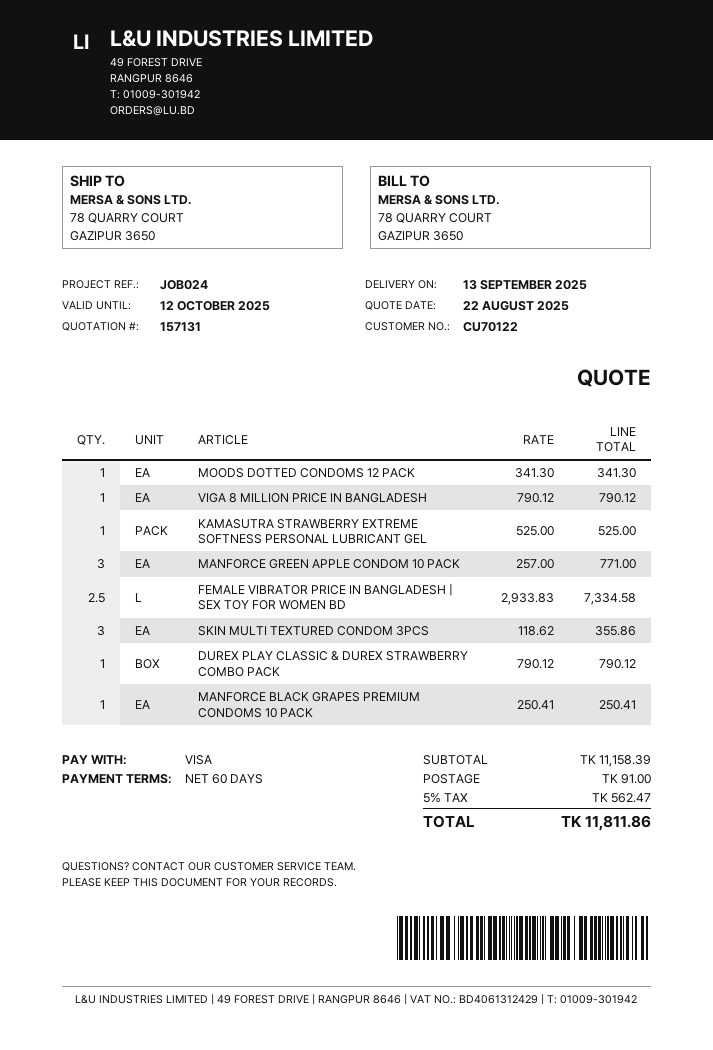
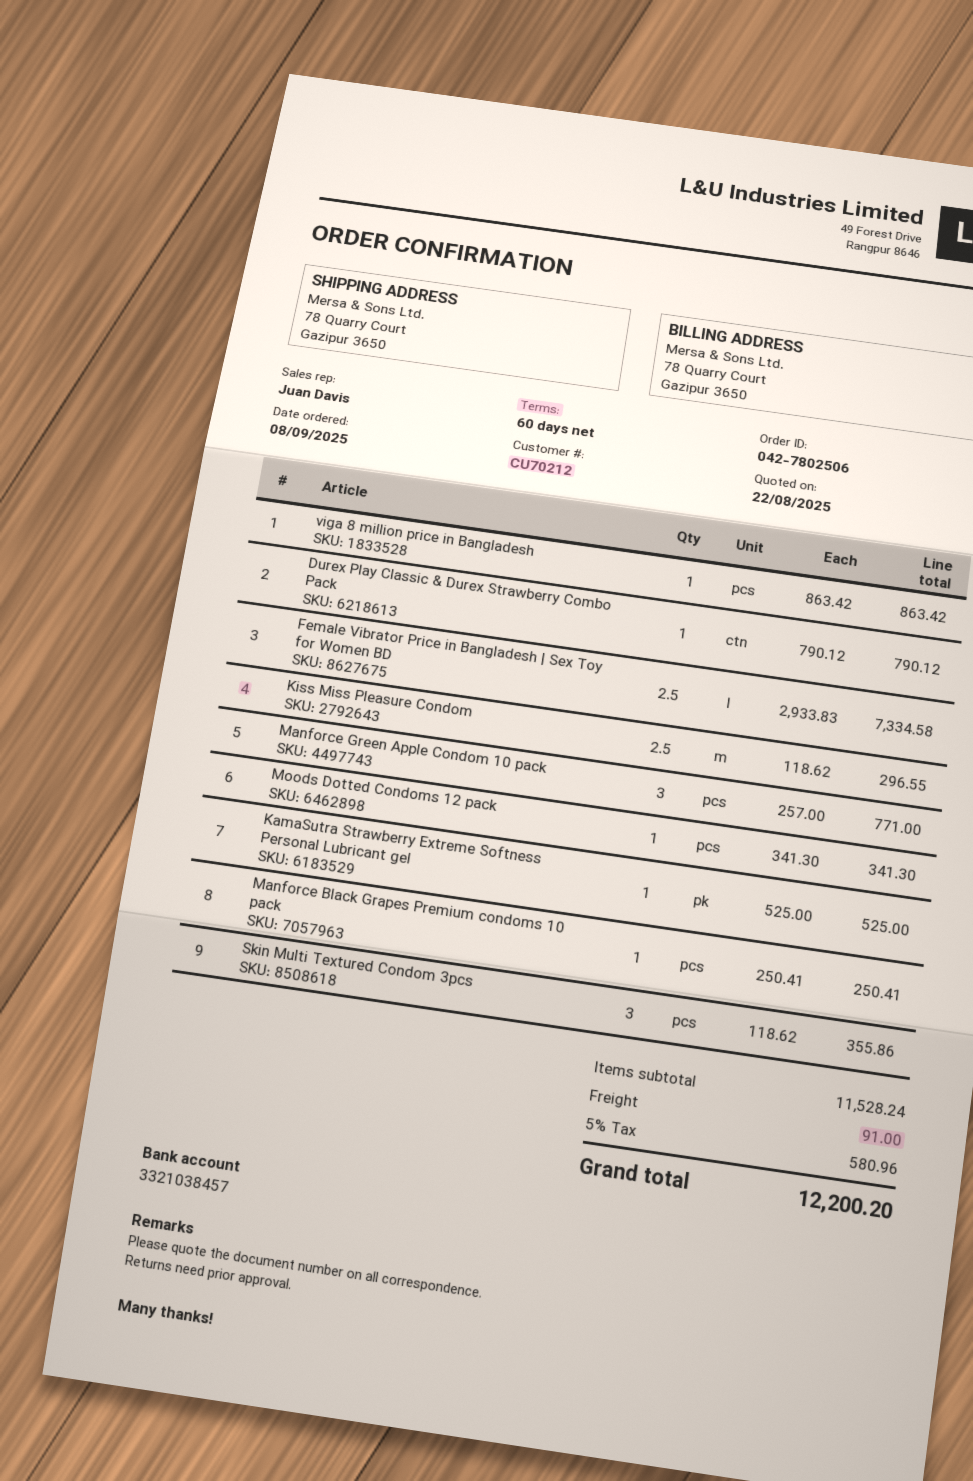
customer number: CU70122 -> CU70212
VIGA 8 MILLION PRICE IN BANGLADESH: 1 x 790.12 = 790.12 -> 1 x 863.42 = 863.42
Kiss Miss Pleasure Condom: none -> 2.5 x 118.62 = 296.55
subtotal: 11158.39 -> 11528.24
tax: 5% = 562.47 -> 5% = 580.96
total: 11811.86 -> 12200.20

